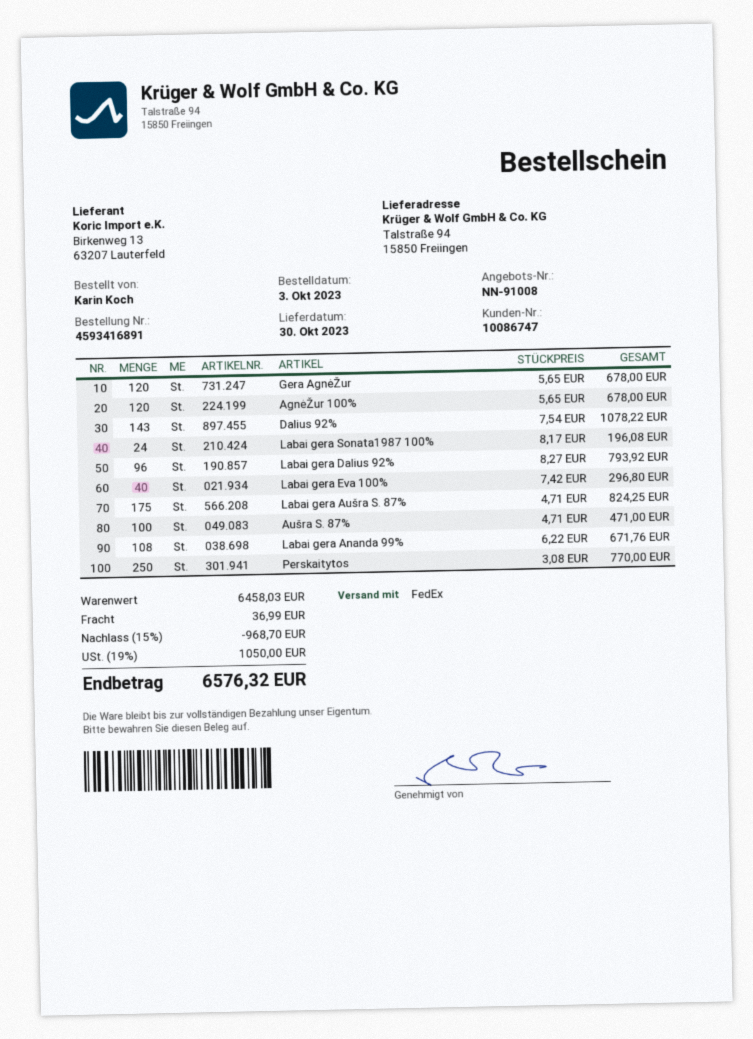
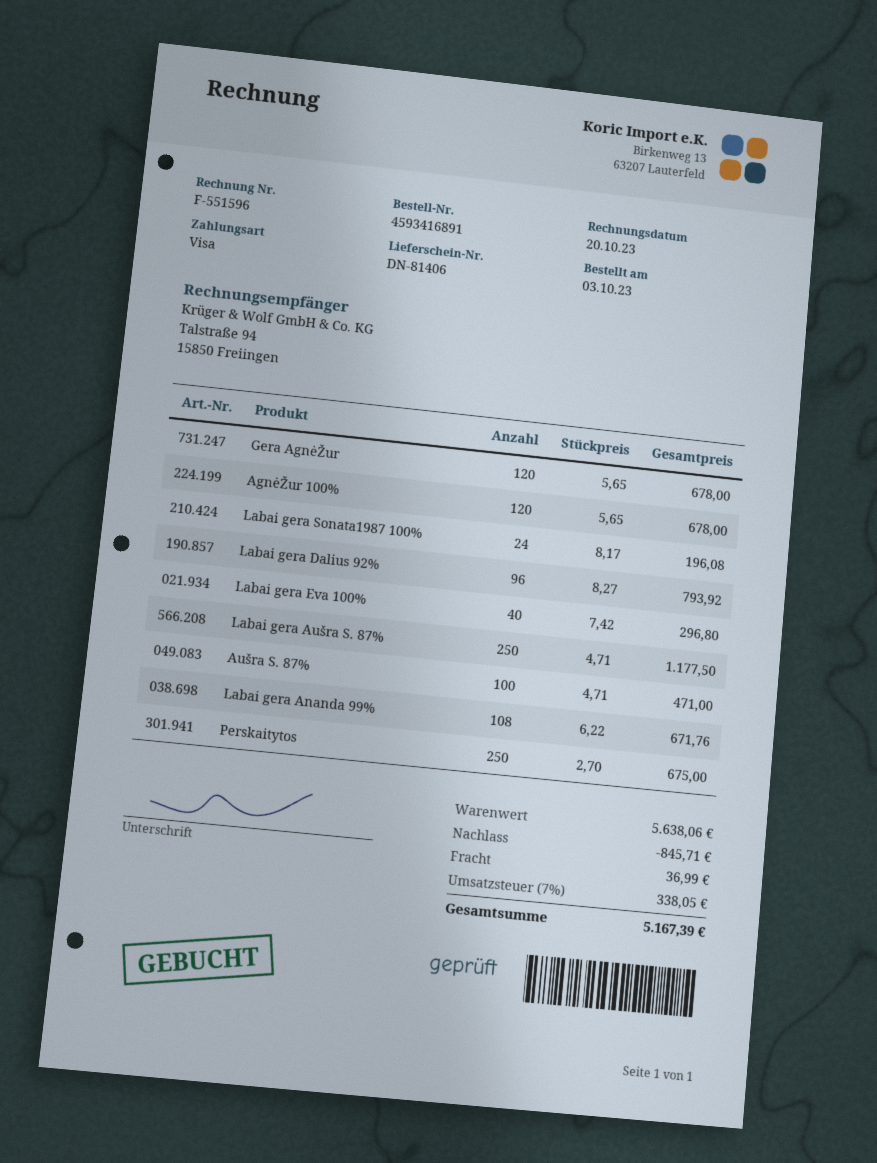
Dalius 92%: 143 x 7.54 = 1078.22 -> none
Labai gera Aušra S. 87%: 175 x 4.71 = 824.25 -> 250 x 4.71 = 1177.50
Perskaitytos: 250 x 3.08 = 770.00 -> 250 x 2.70 = 675.00
subtotal: 6458.03 -> 5638.06
discount: 968.70 -> 845.71
tax: 19% = 1050.00 -> 7% = 338.05
total: 6576.32 -> 5167.39

